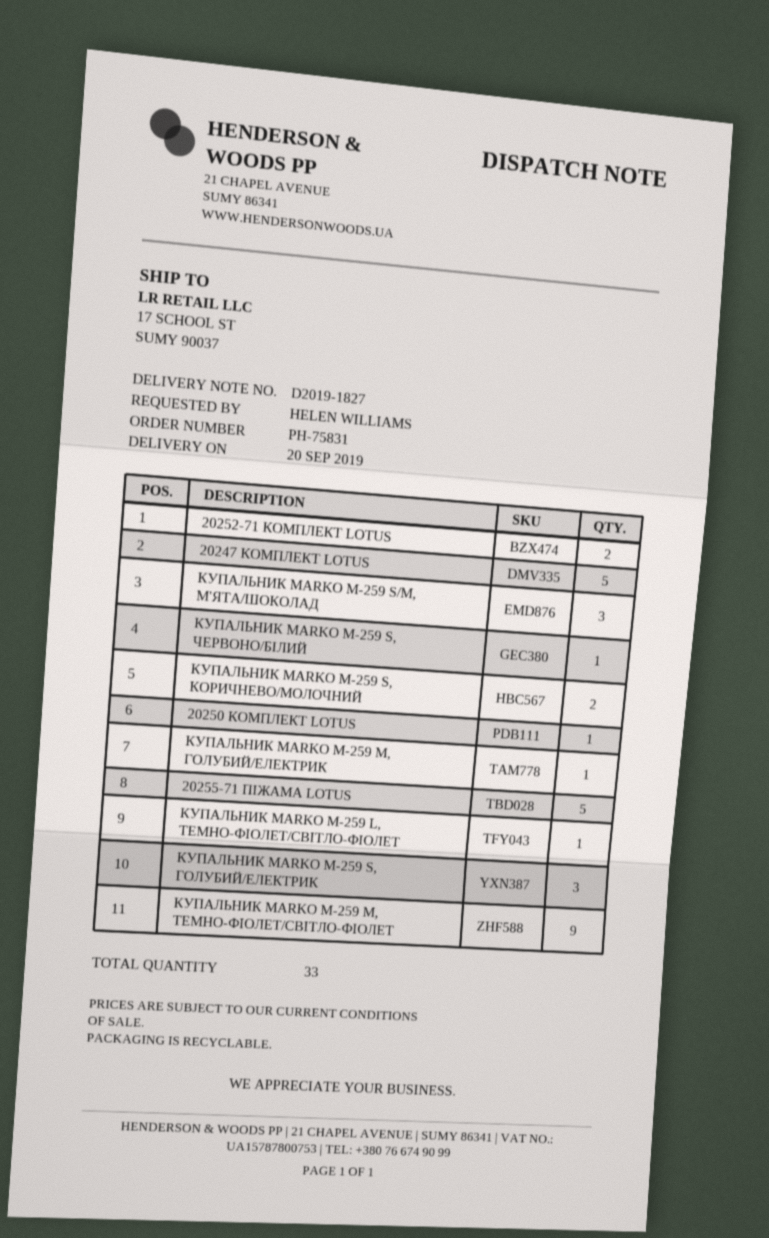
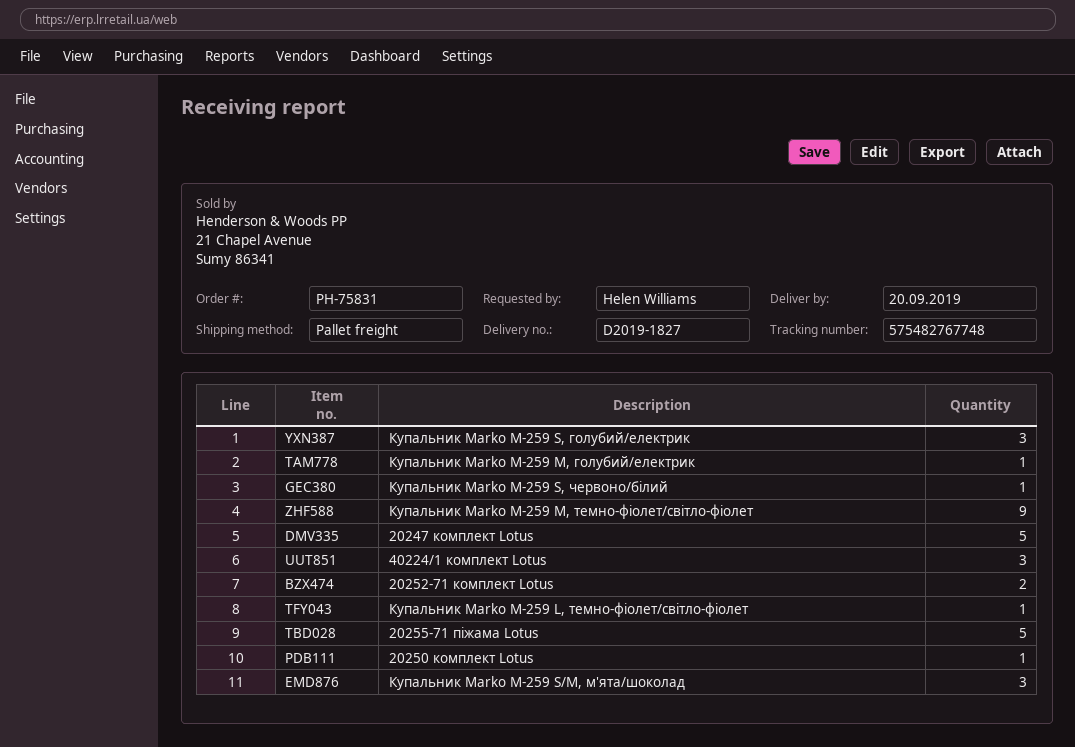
КУПАЛЬНИК MARKO M-259 S, КОРИЧНЕВО/МОЛОЧНИЙ: 2 -> none
40224/1 комплект Lotus: none -> 3

